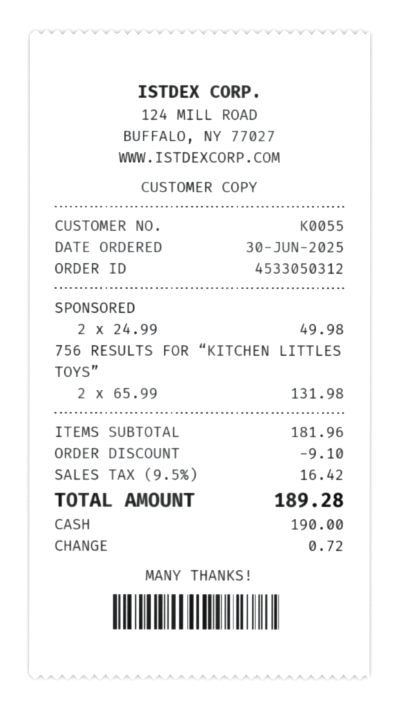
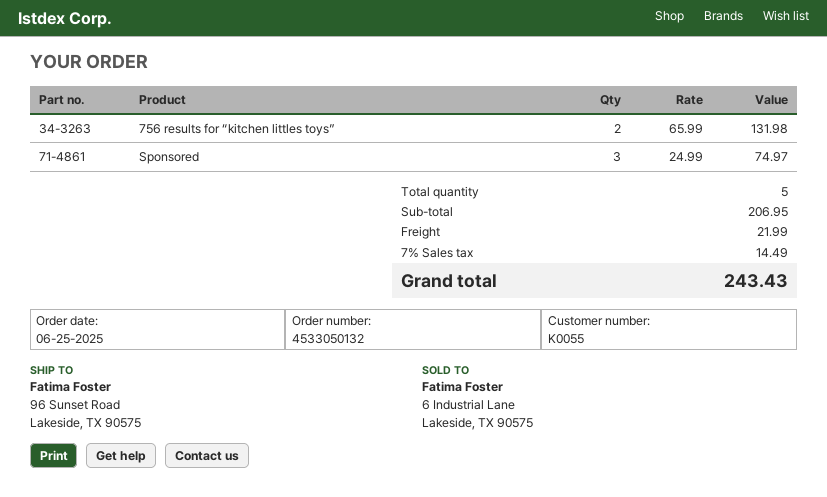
order number: 4533050312 -> 4533050132
order date: 2025-06-30 -> 2025-06-25
SPONSORED: 2 x 24.99 = 49.98 -> 3 x 24.99 = 74.97
subtotal: 181.96 -> 206.95
discount: 9.10 -> none
shipping: none -> 21.99
tax: 9.5% = 16.42 -> 7% = 14.49
total: 189.28 -> 243.43

